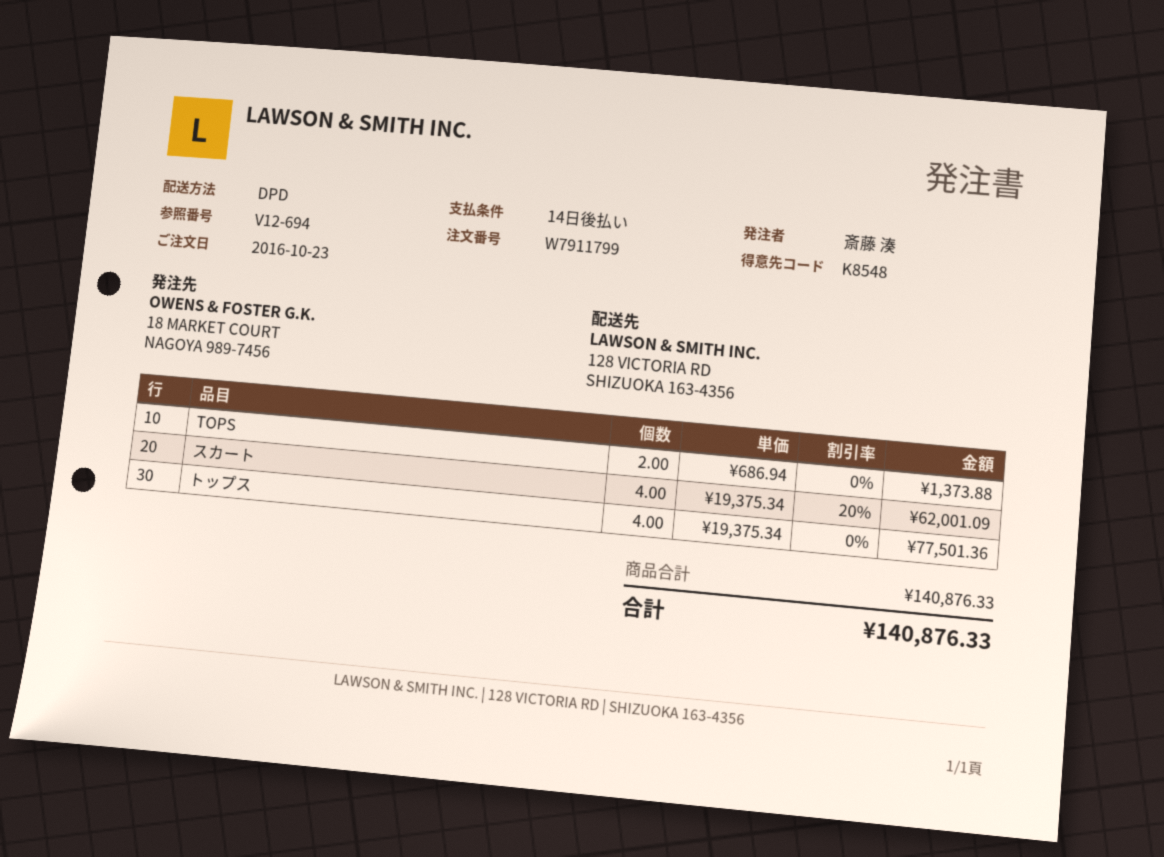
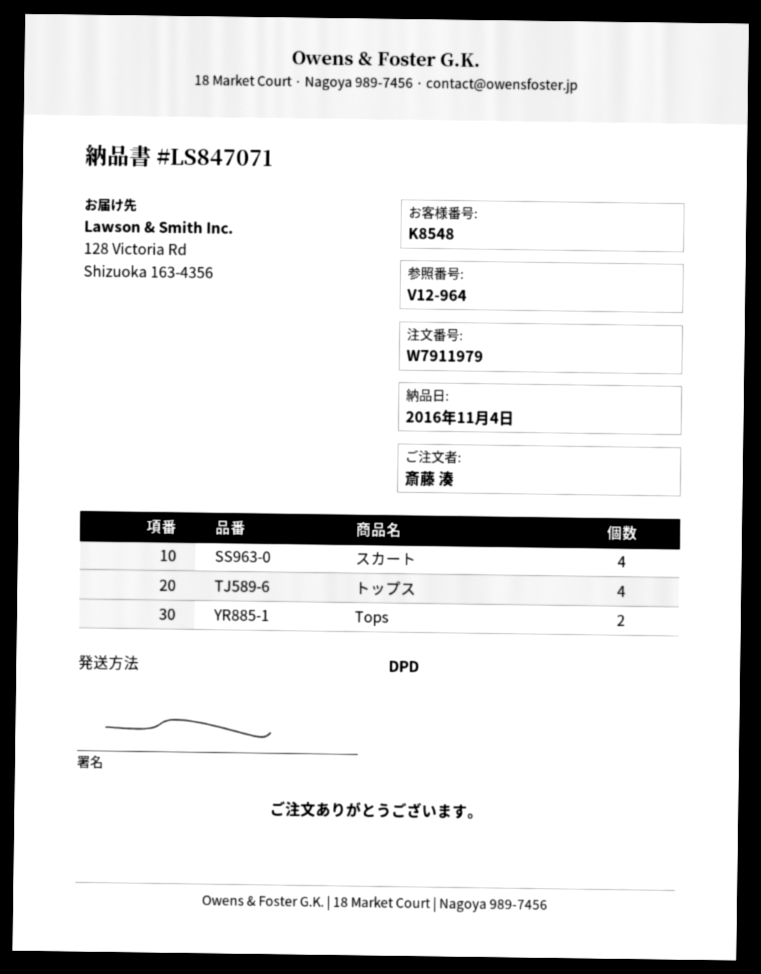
order number: W7911799 -> W7911979
reference: V12-694 -> V12-964

